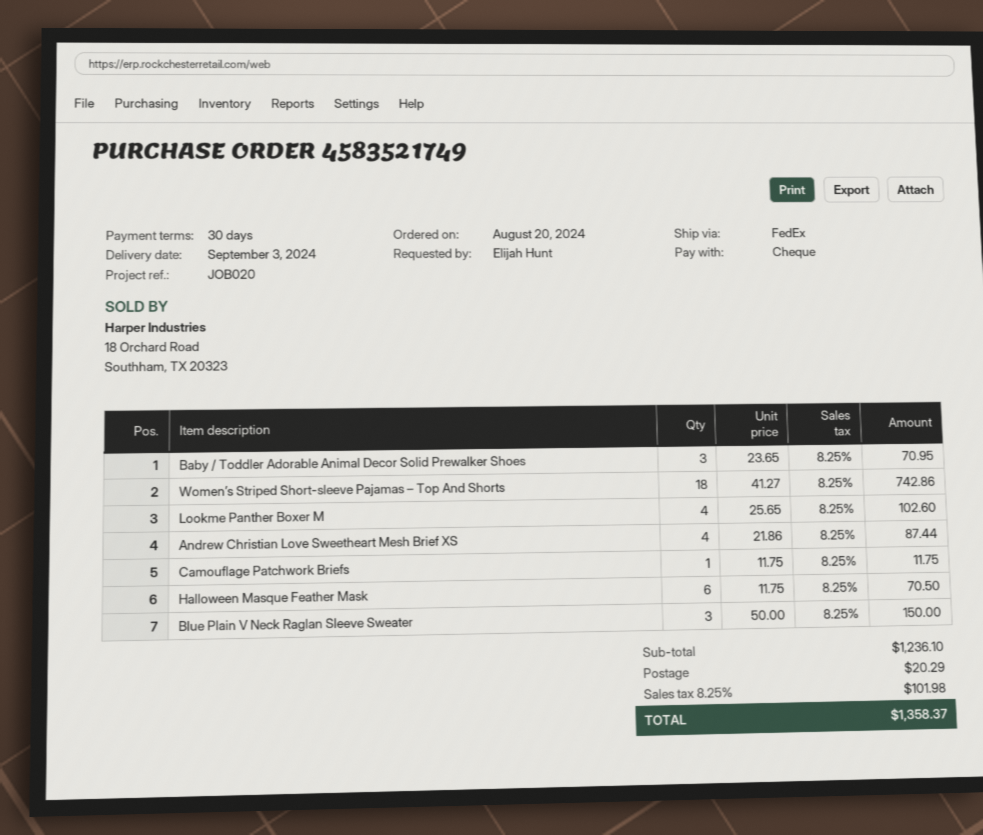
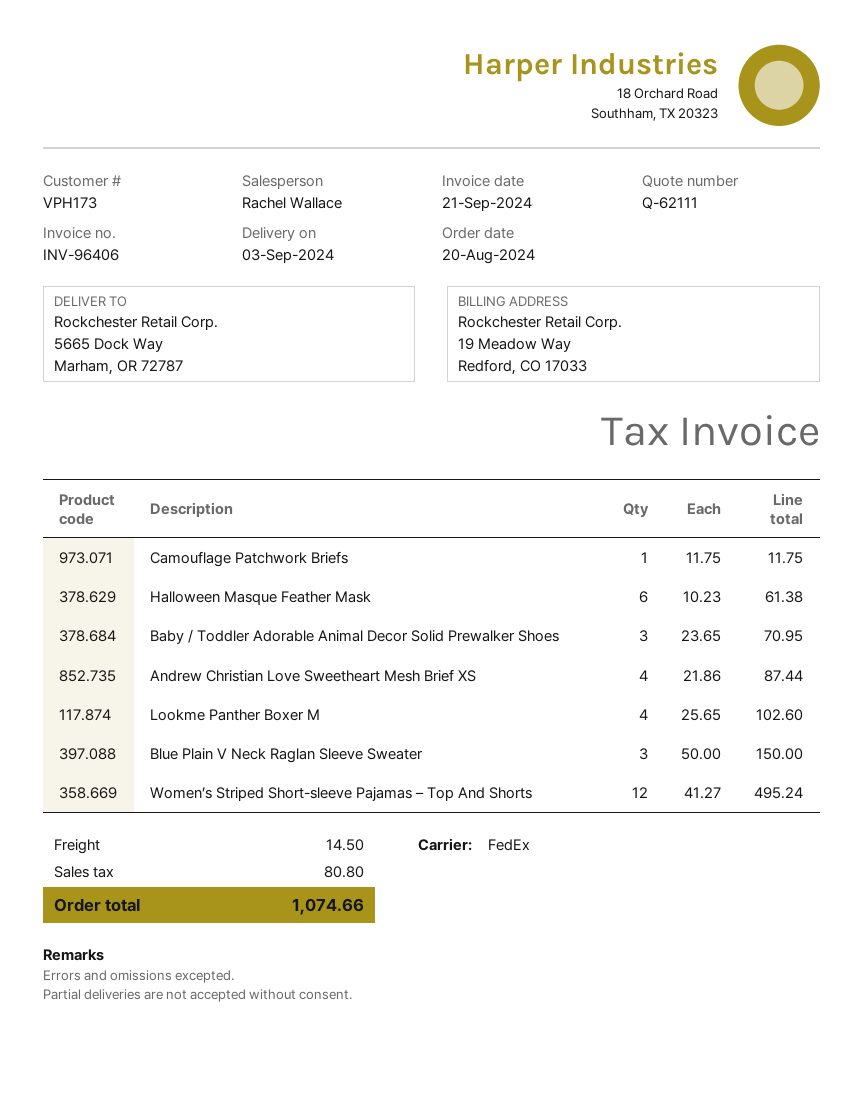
Women’s Striped Short-sleeve Pajamas – Top And Shorts: 18 x 41.27 = 742.86 -> 12 x 41.27 = 495.24
Halloween Masque Feather Mask: 6 x 11.75 = 70.50 -> 6 x 10.23 = 61.38
shipping: 20.29 -> 14.50
tax: 101.98 -> 80.80
total: 1358.37 -> 1074.66

